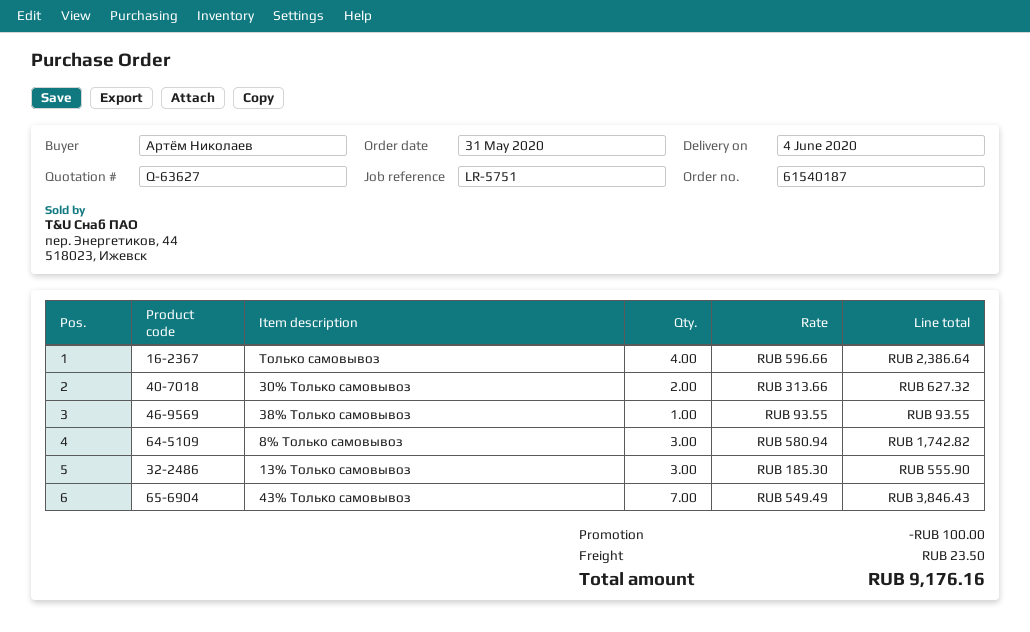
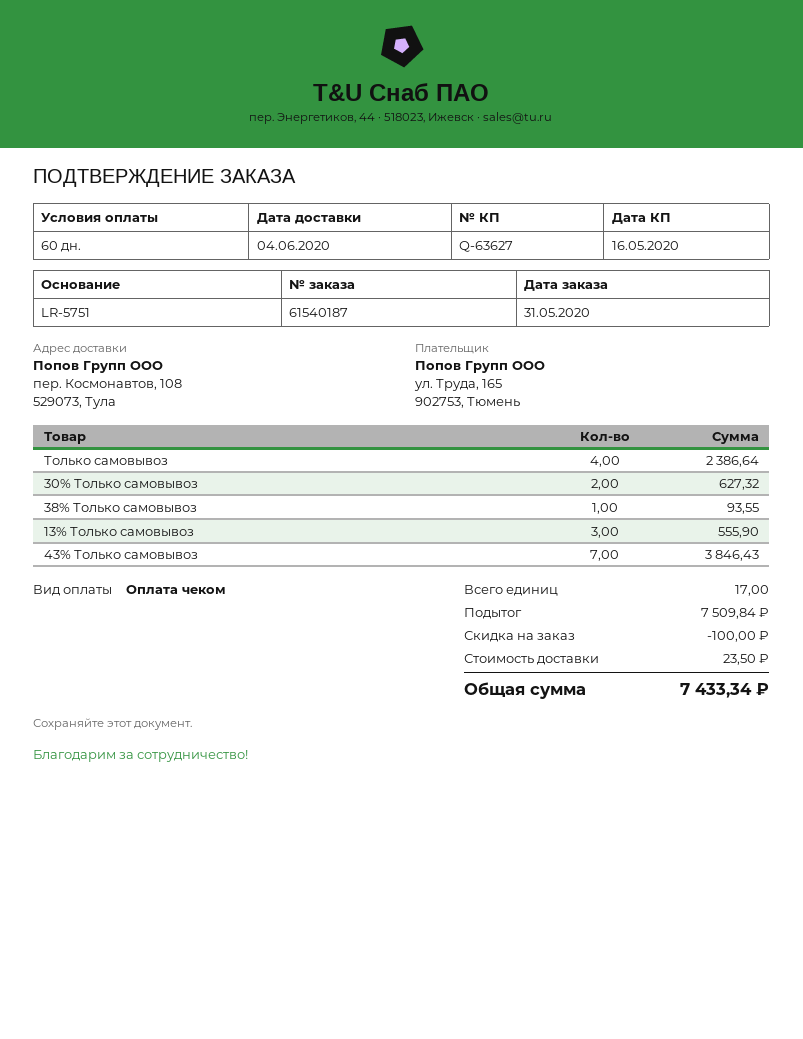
8% Только самовывоз: 3 for 1742.82 -> none
total: 9176.16 -> 7433.34

